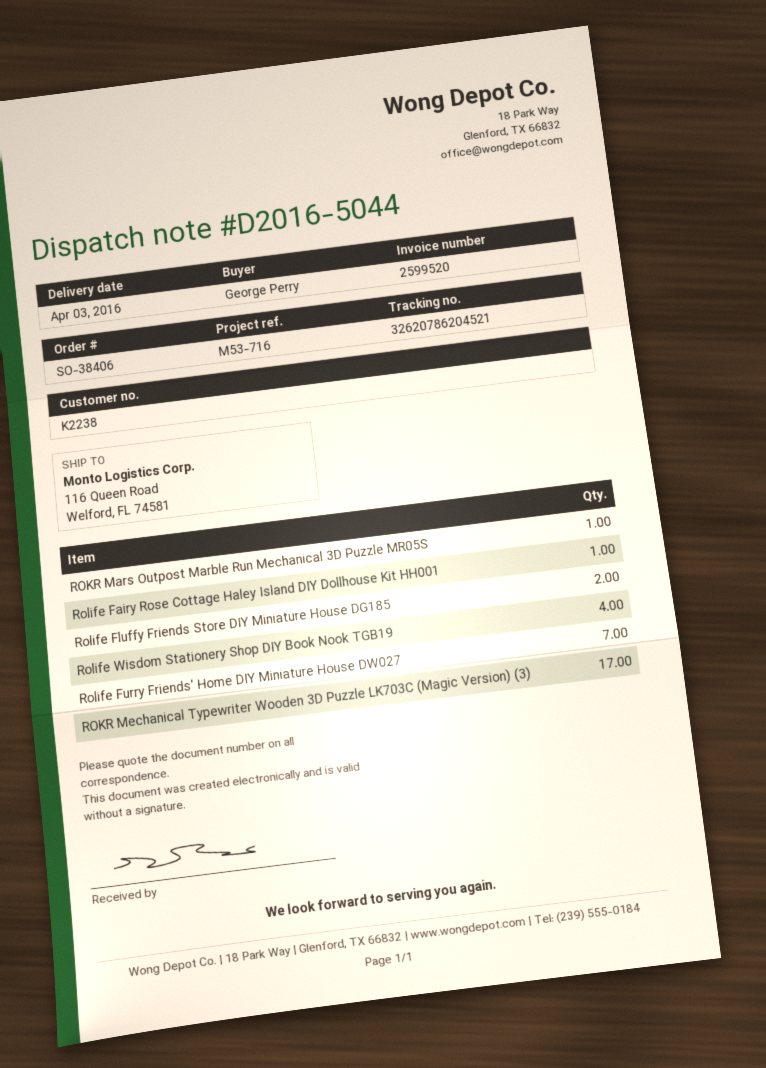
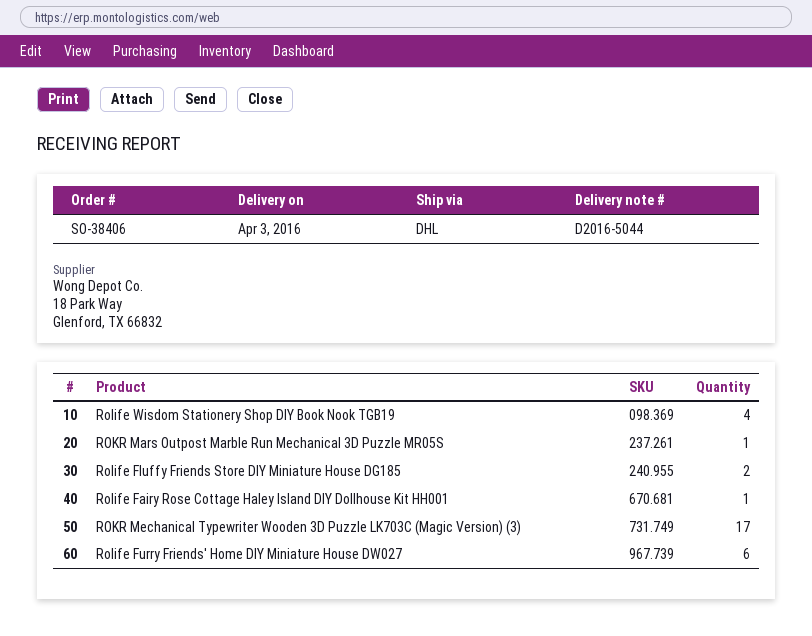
Rolife Furry Friends' Home DIY Miniature House DW027: 7 -> 6

